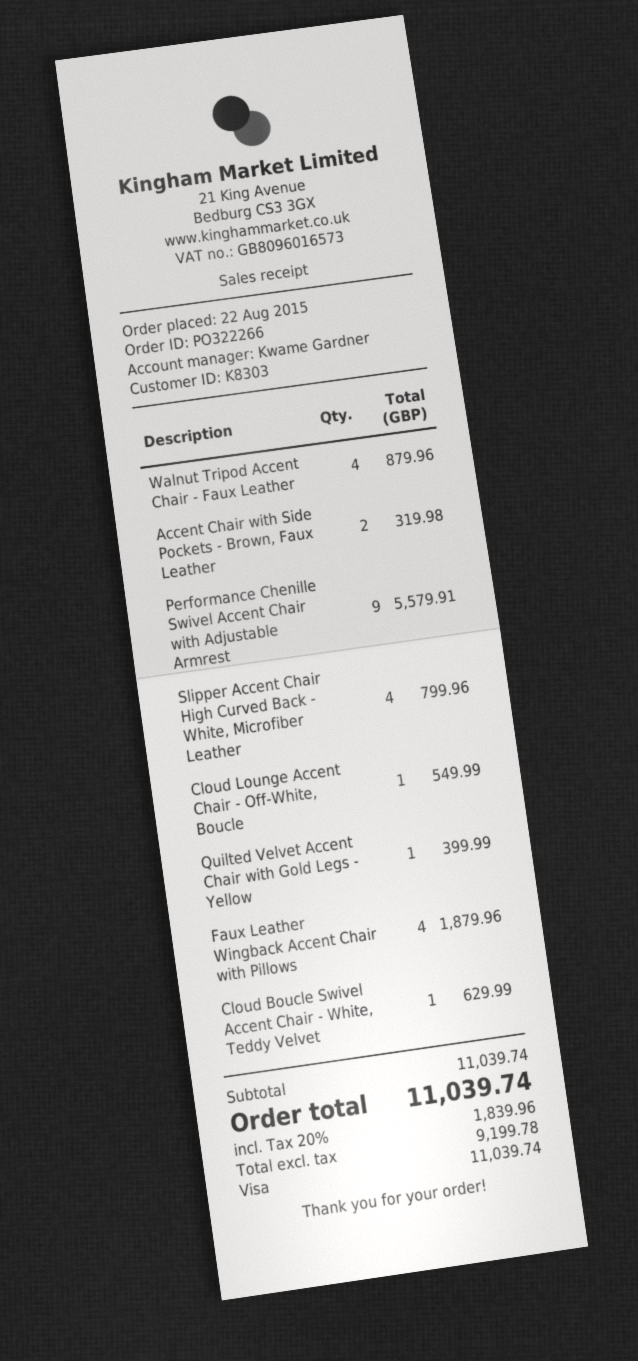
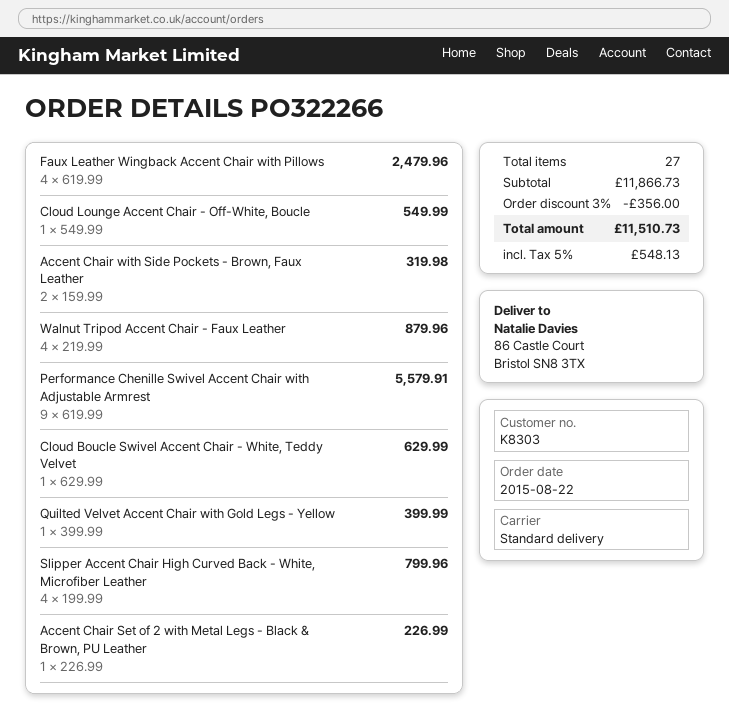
Faux Leather Wingback Accent Chair with Pillows: 4 for 1879.96 -> 4 for 2479.96
Accent Chair Set of 2 with Metal Legs - Black & Brown, PU Leather: none -> 1 for 226.99
subtotal: 11039.74 -> 11866.73
discount: none -> 3% = 356.00
tax: 20% = 1839.96 -> 5% = 548.13
total: 11039.74 -> 11510.73

